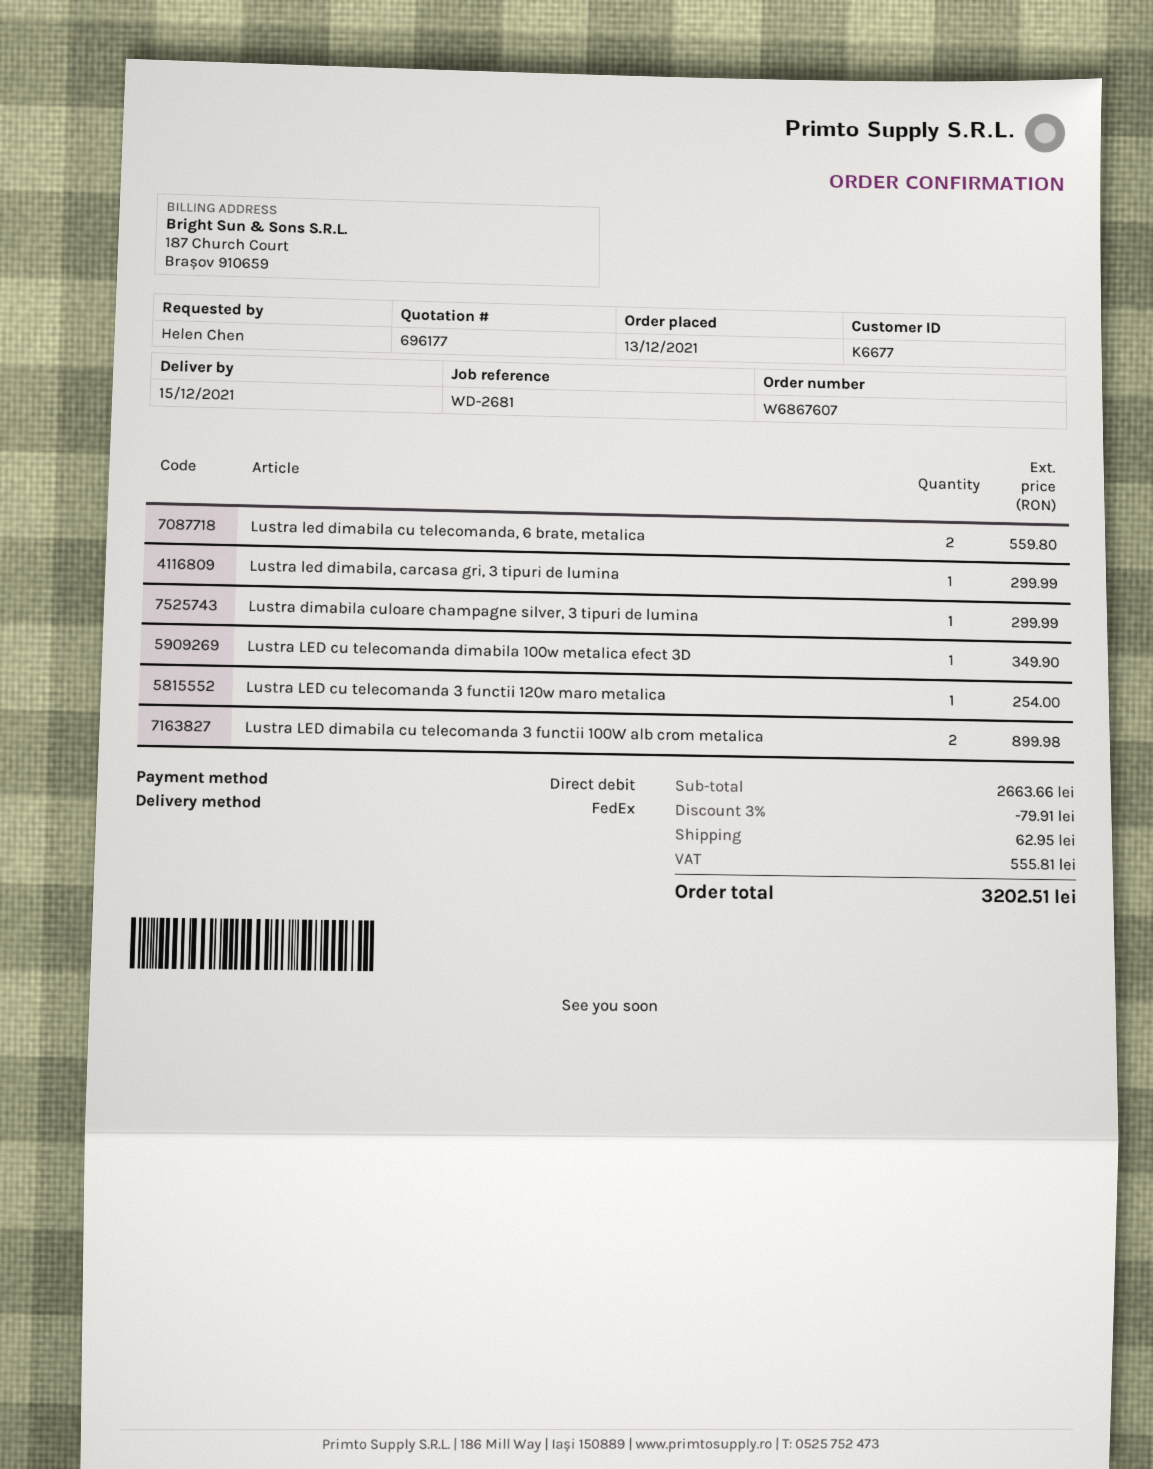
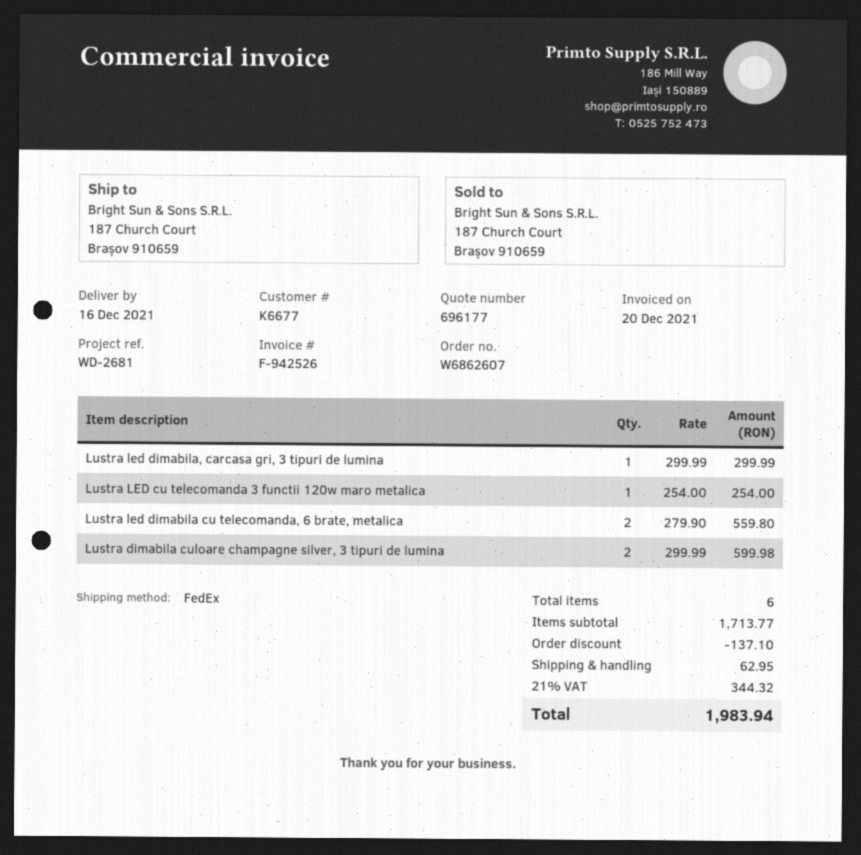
order number: W6867607 -> W6862607
delivery date: 2021-12-15 -> 2021-12-16
Lustra dimabila culoare champagne silver, 3 tipuri de lumina: 1 for 299.99 -> 2 for 599.98
Lustra LED cu telecomanda dimabila 100w metalica efect 3D: 1 for 349.90 -> none
Lustra LED dimabila cu telecomanda 3 functii 100W alb crom metalica: 2 for 899.98 -> none
subtotal: 2663.66 -> 1713.77
discount: 79.91 -> 137.10
tax: 555.81 -> 344.32
total: 3202.51 -> 1983.94

